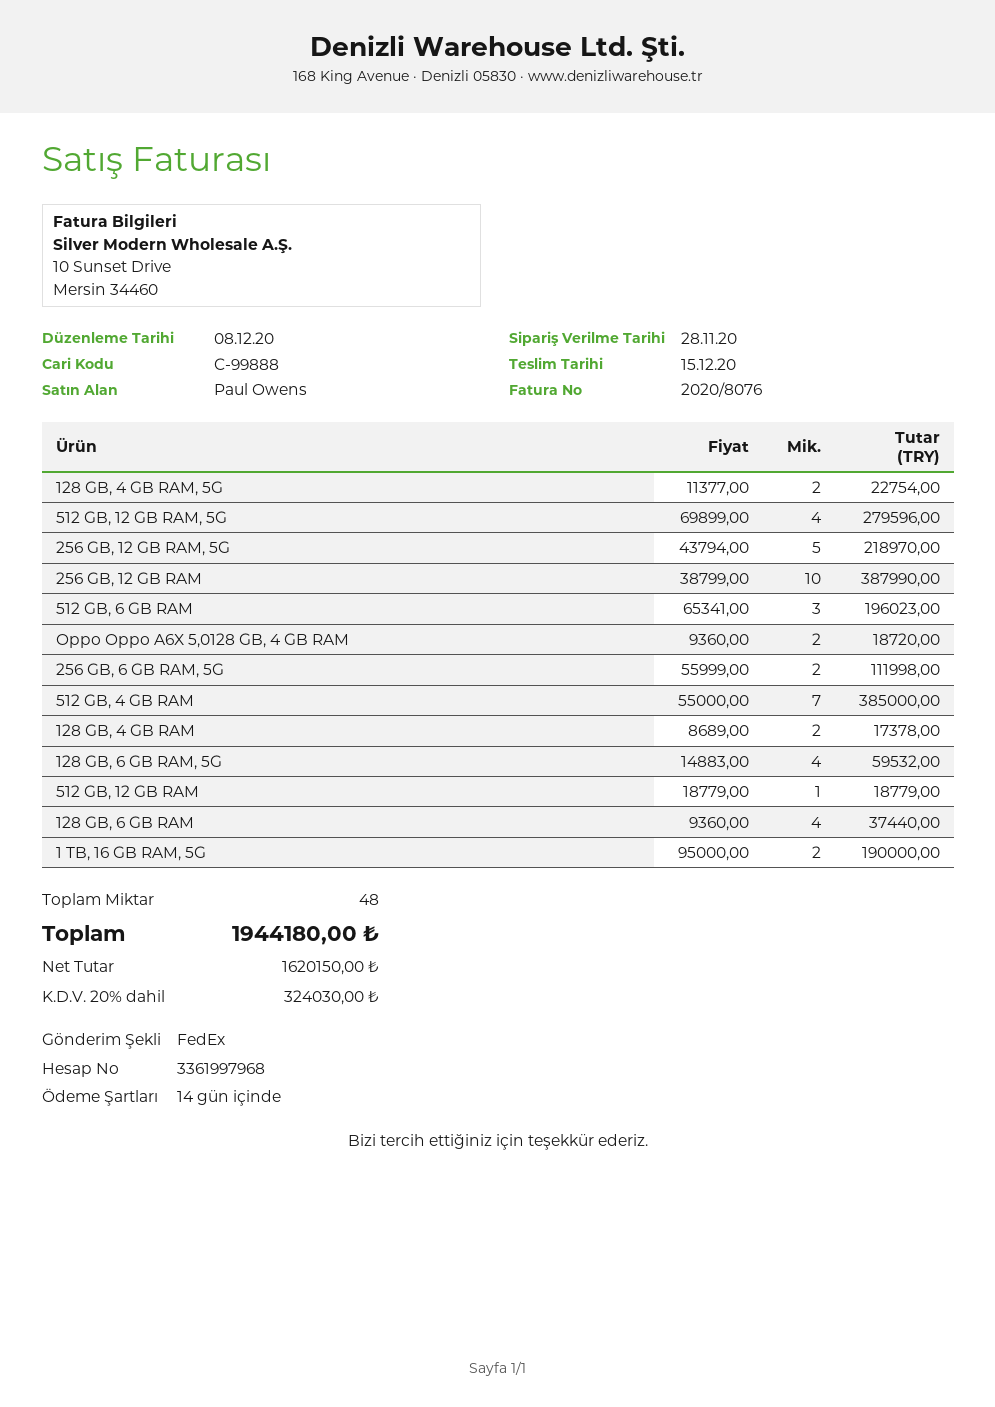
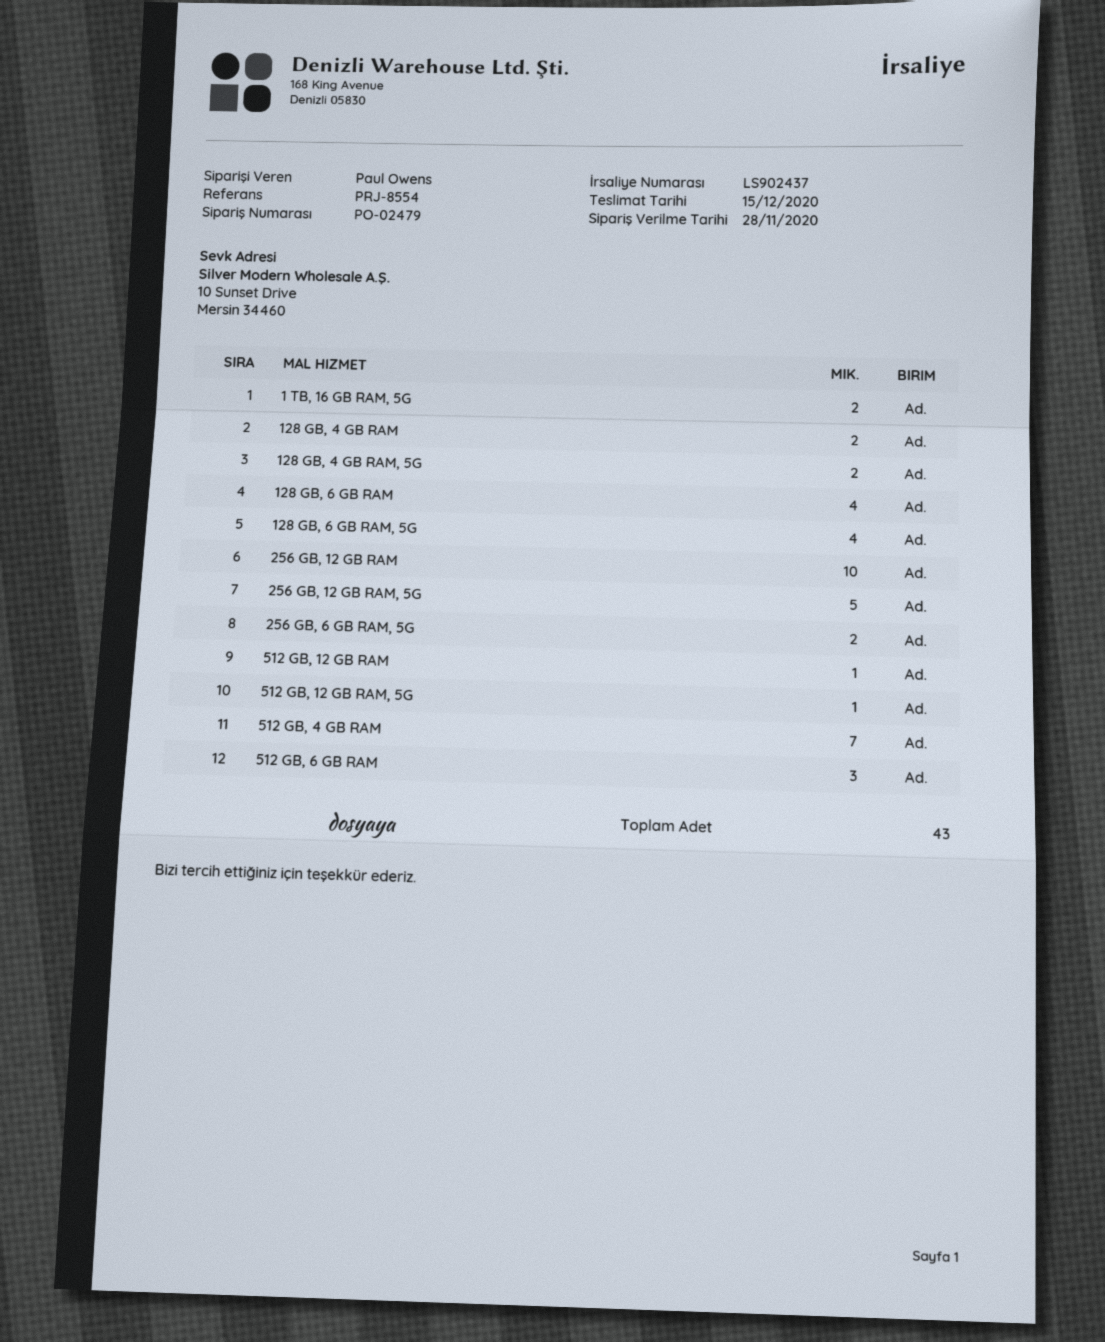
512 GB, 12 GB RAM, 5G: 4 -> 1
Oppo Oppo A6X 5,0128 GB, 4 GB RAM: 2 -> none
total quantity: 48 -> 43

